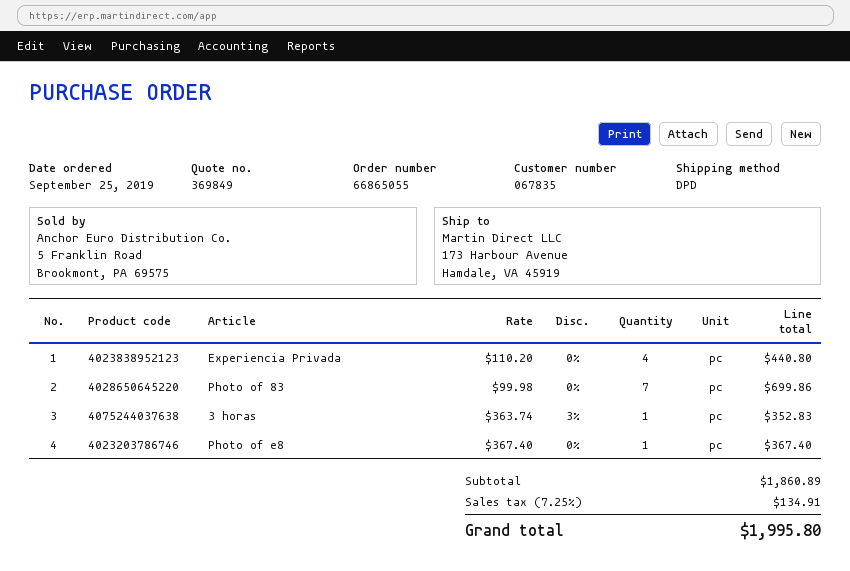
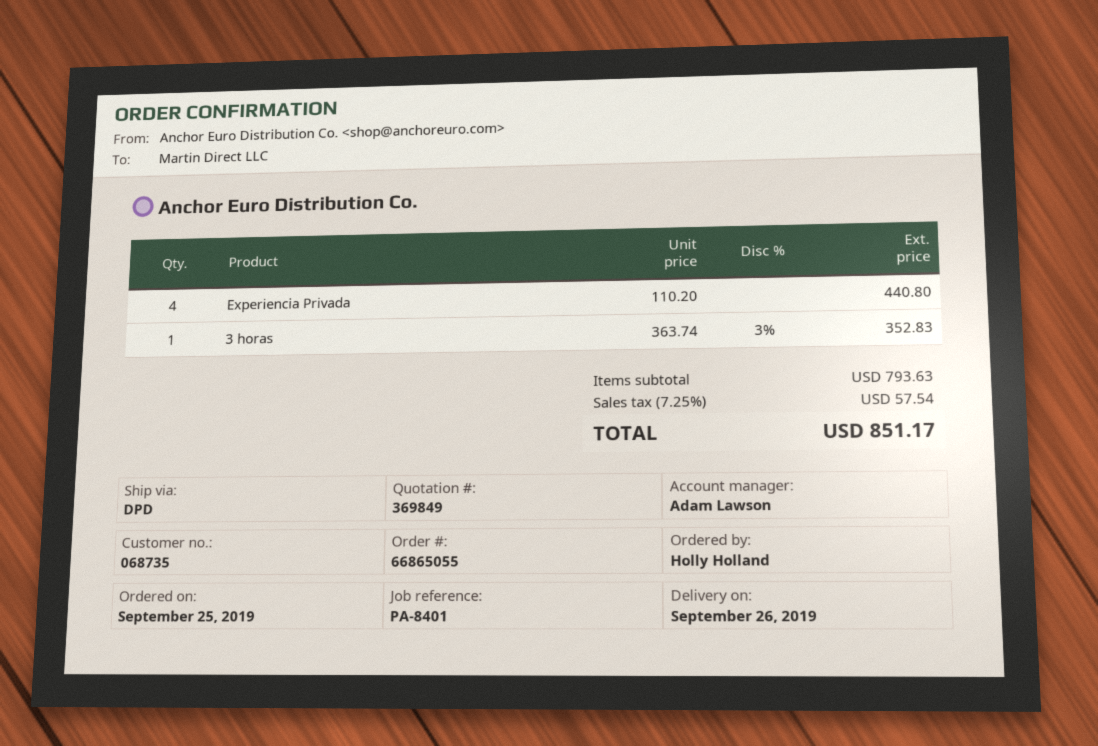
customer number: 067835 -> 068735
Photo of 83: 7 x 99.98 = 699.86 -> none
Photo of e8: 1 x 367.40 = 367.40 -> none
subtotal: 1860.89 -> 793.63
tax: 7.25% = 134.91 -> 7.25% = 57.54
total: 1995.80 -> 851.17

